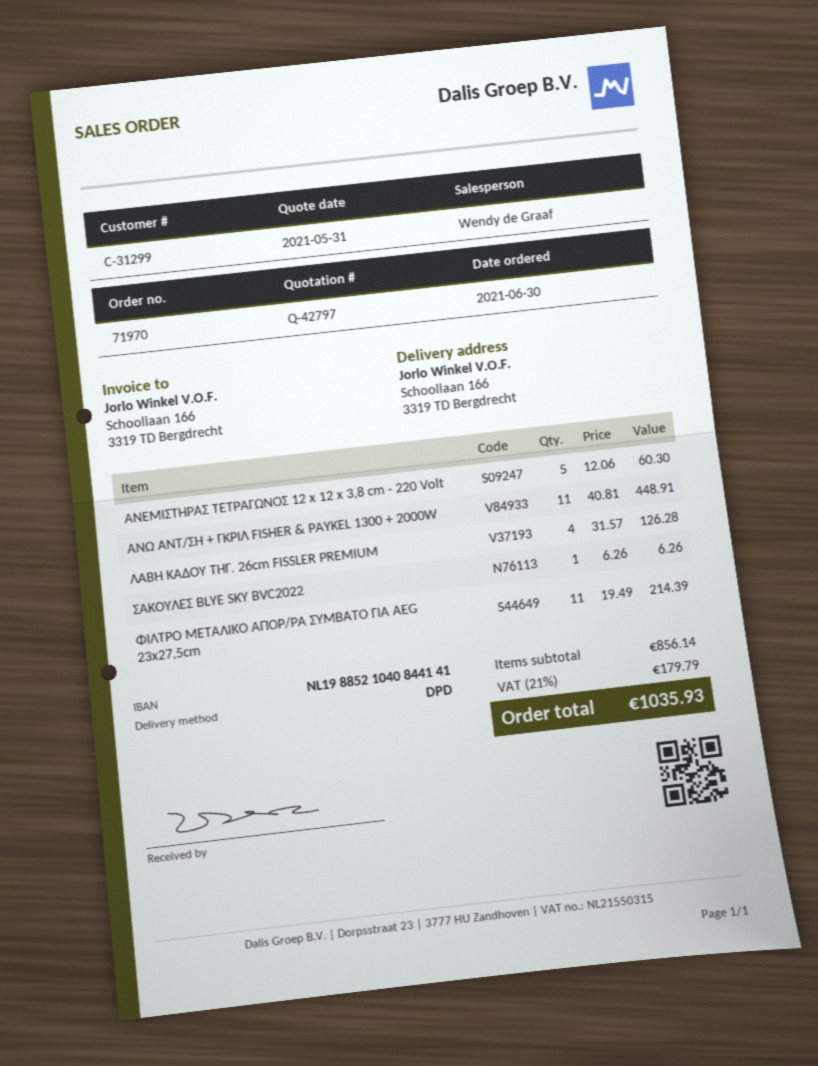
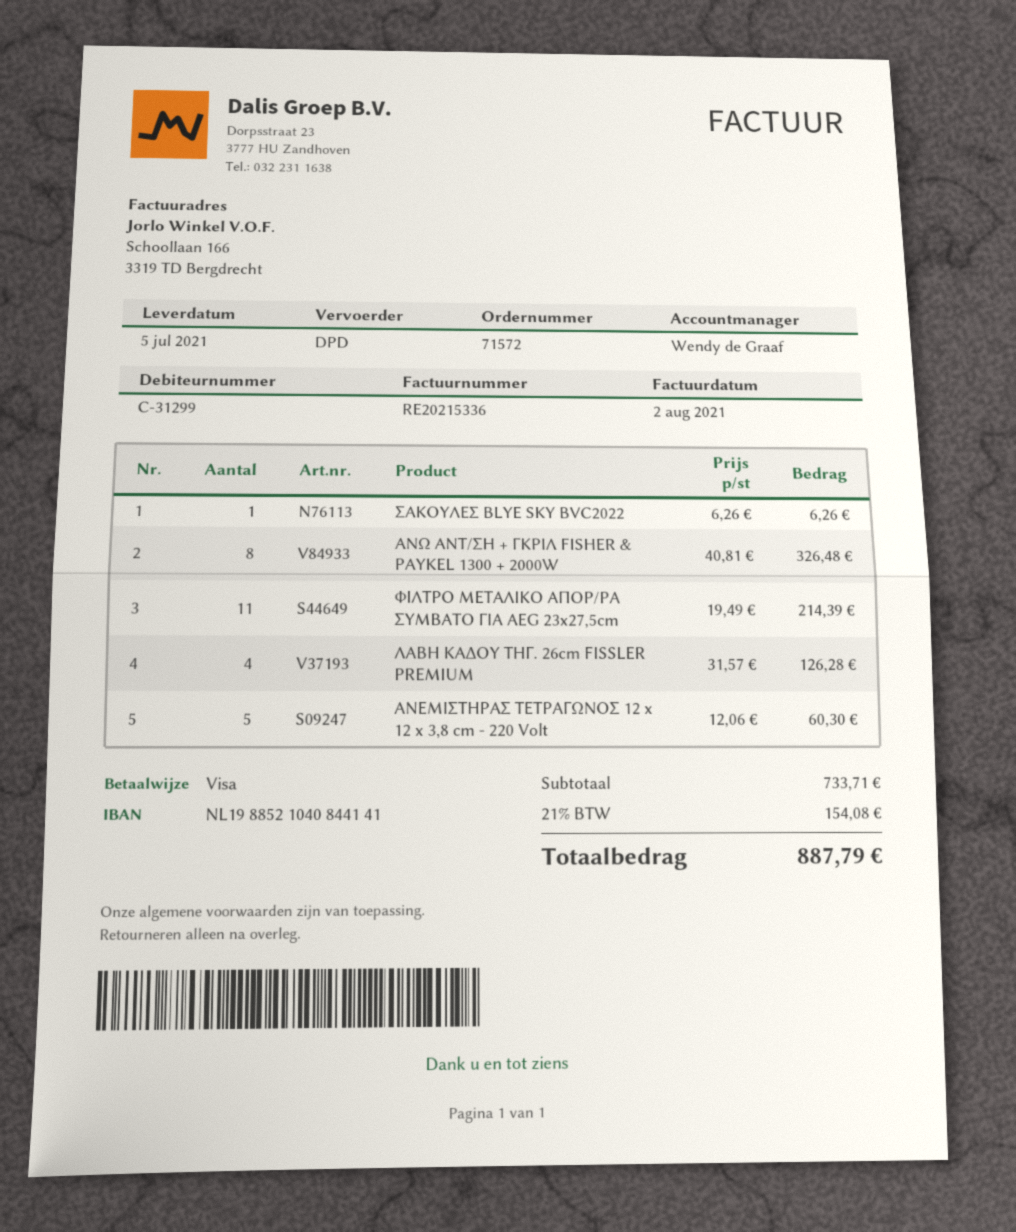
order number: 71970 -> 71572
ΑΝΩ ΑΝΤ/ΣΗ + ΓΚΡΙΛ FISHER & PAYKEL 1300 + 2000W: 11 x 40.81 = 448.91 -> 8 x 40.81 = 326.48
subtotal: 856.14 -> 733.71
tax: 21% = 179.79 -> 21% = 154.08
total: 1035.93 -> 887.79

